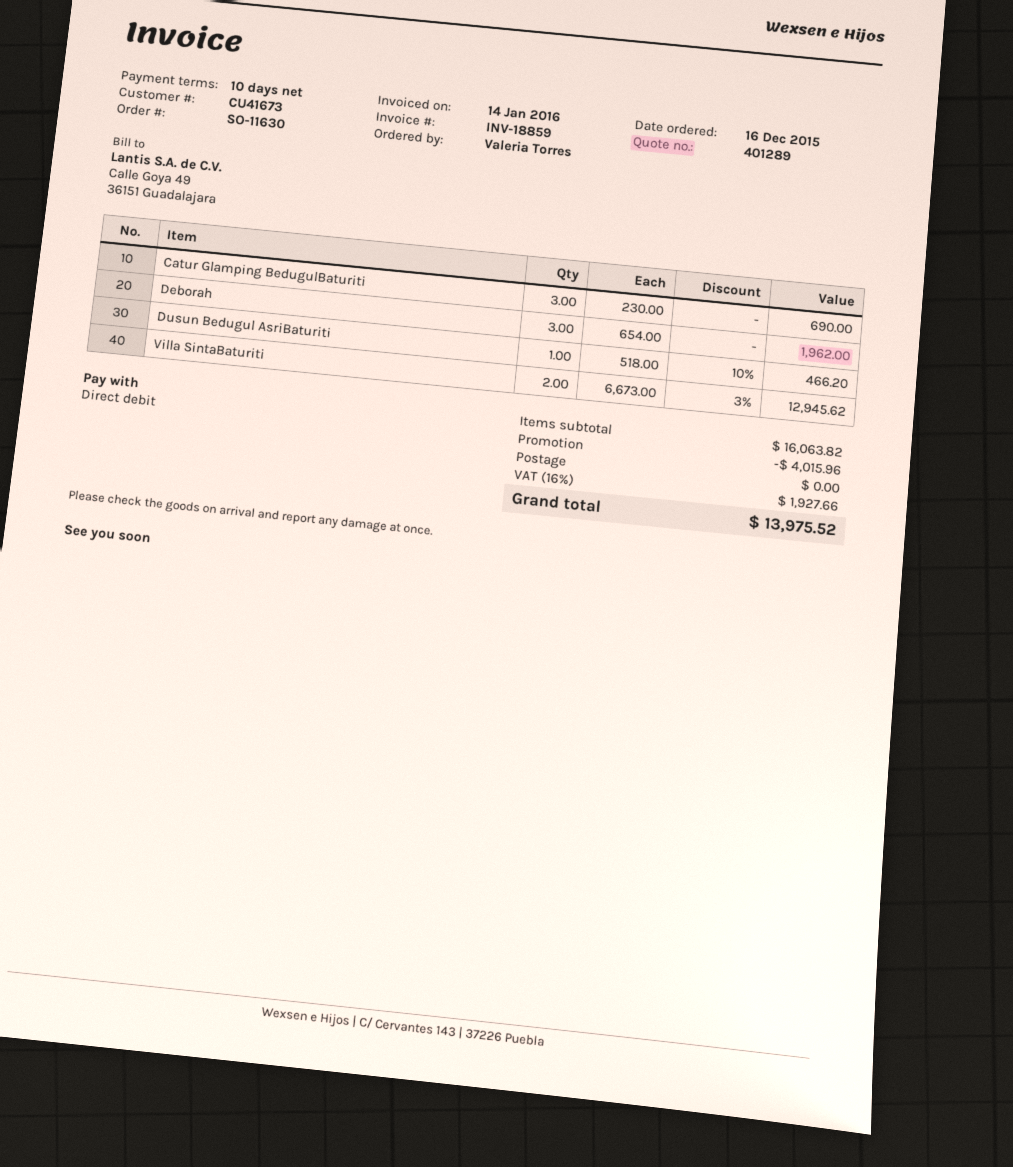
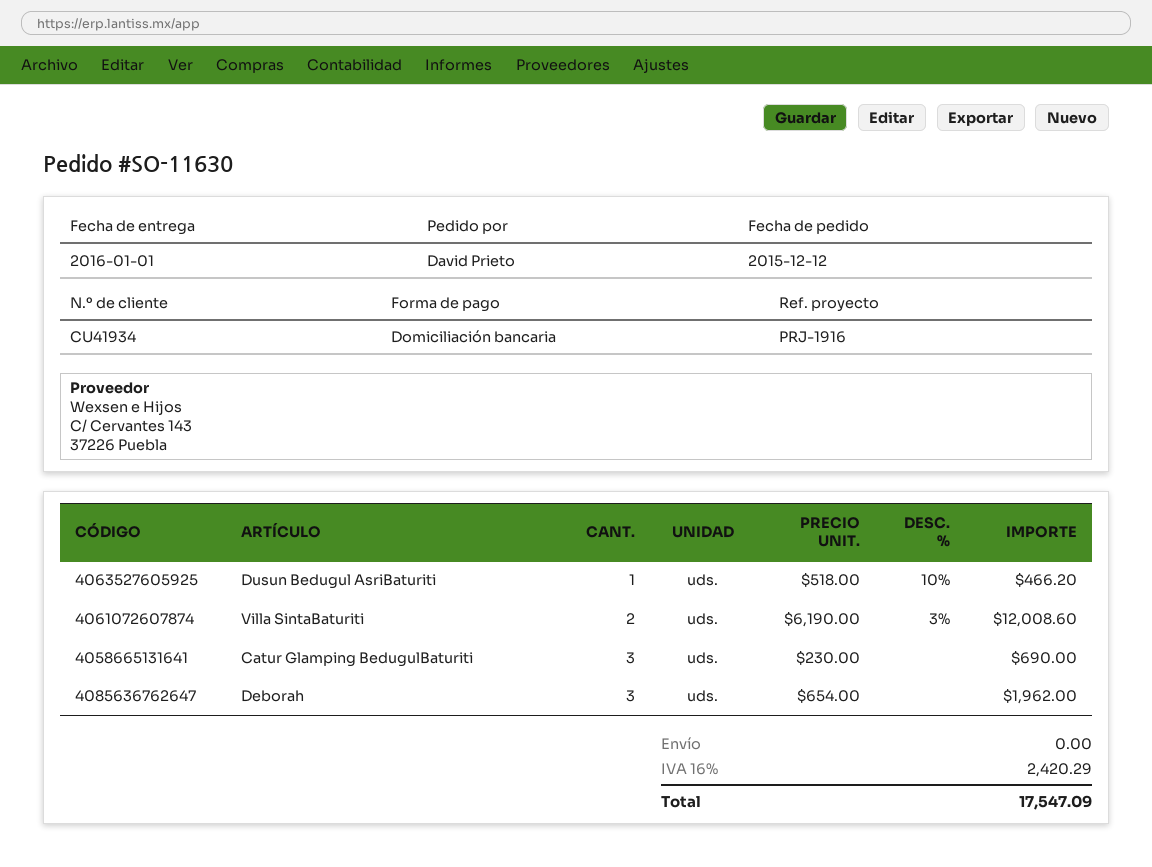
order date: 2015-12-16 -> 2015-12-12
customer number: CU41673 -> CU41934
ordered by: Valeria Torres -> David Prieto
Villa SintaBaturiti: 2 x 6673.00 - 3% = 12945.62 -> 2 x 6190.00 - 3% = 12008.60
discount: 4015.96 -> none
tax: 16% = 1927.66 -> 16% = 2420.29
total: 13975.52 -> 17547.09

